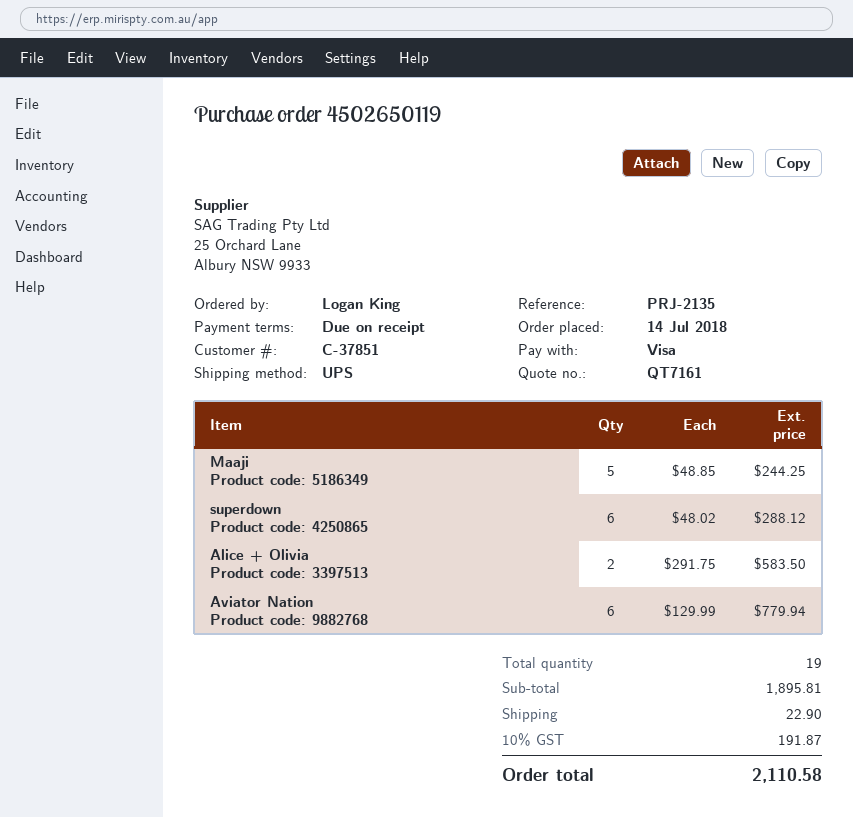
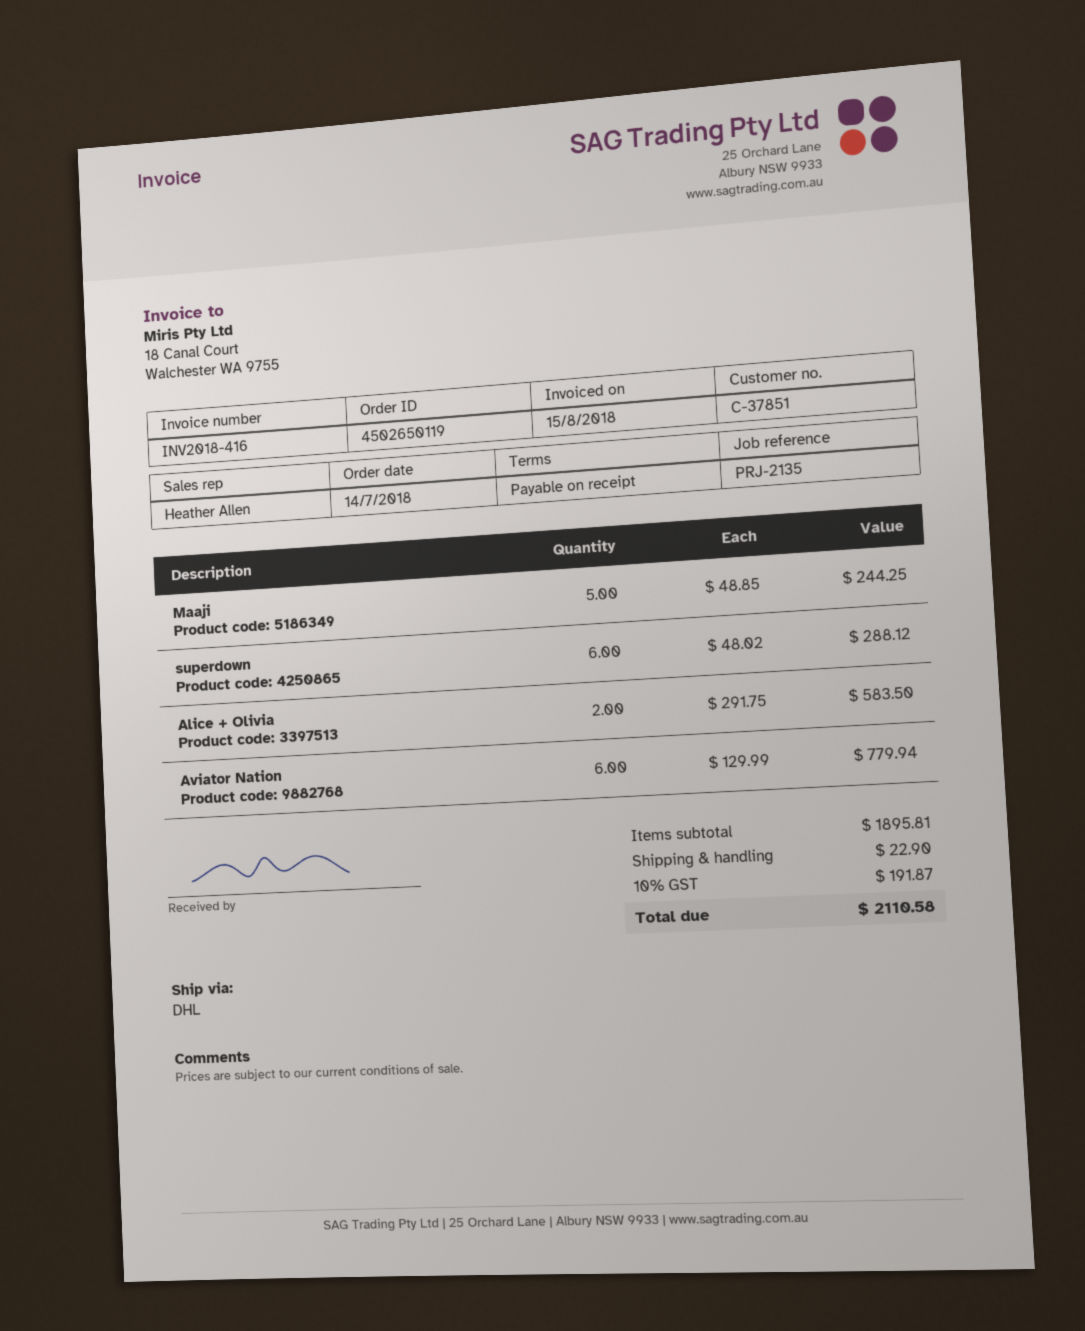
shipping method: UPS -> DHL

